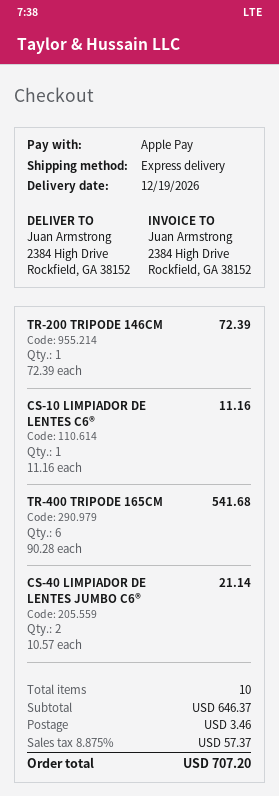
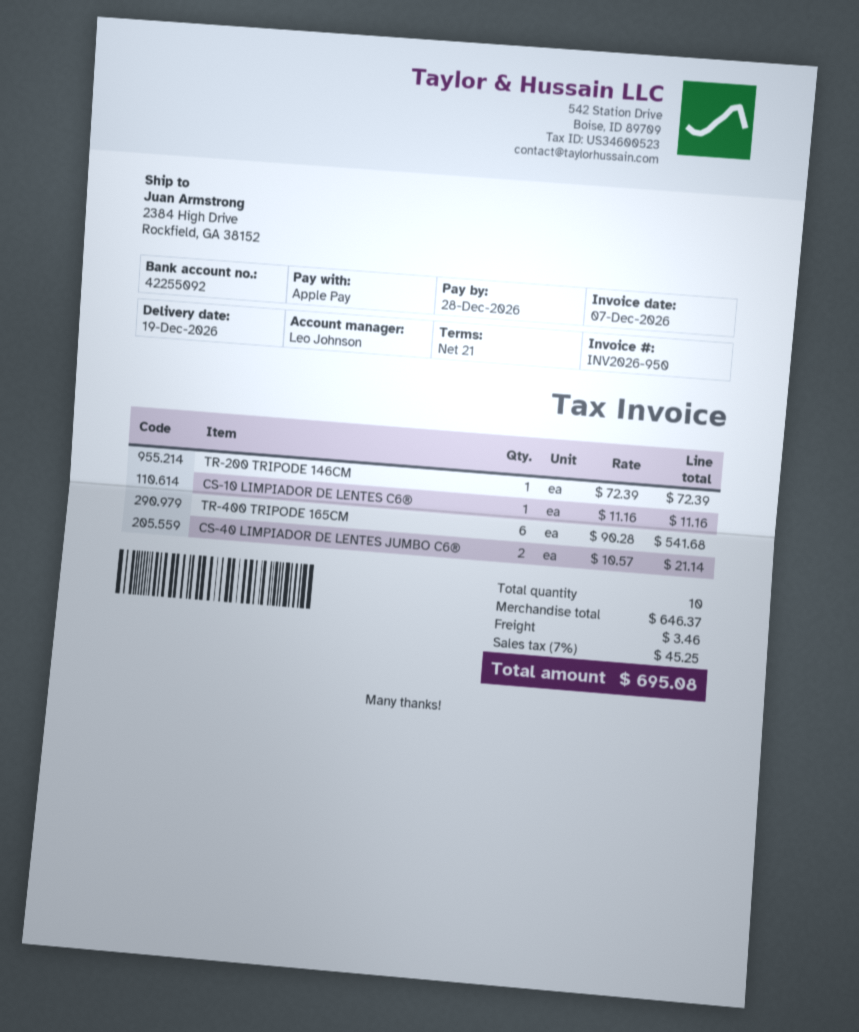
tax: 8.875% = 57.37 -> 7% = 45.25
total: 707.20 -> 695.08

